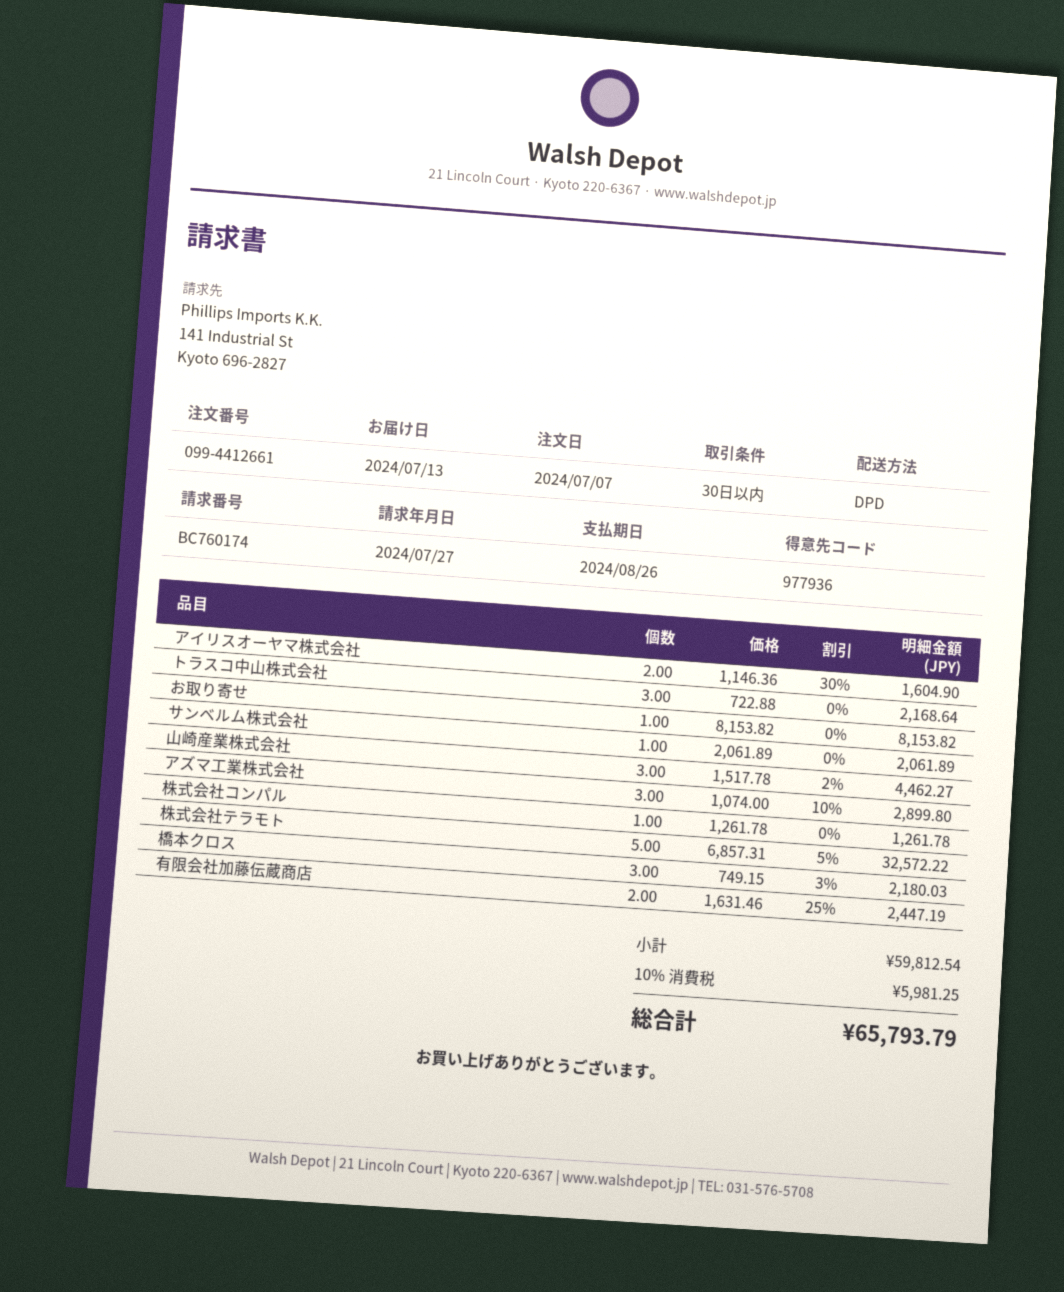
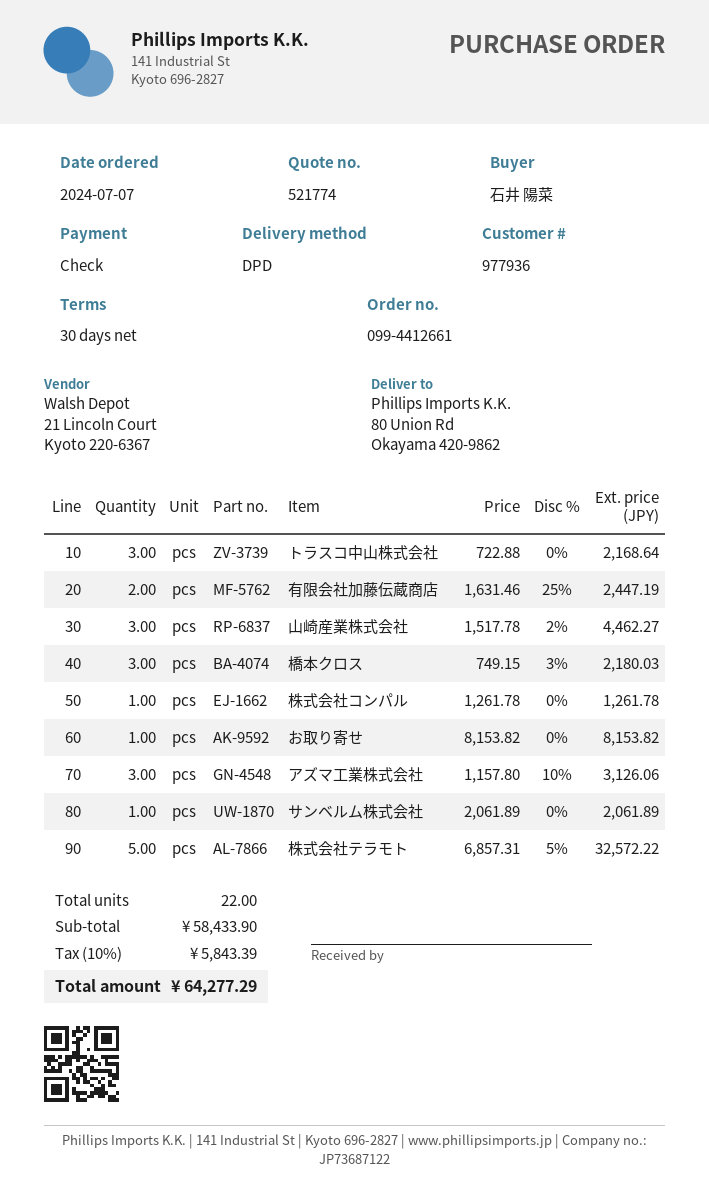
アイリスオーヤマ株式会社: 2 x 1146.36 - 30% = 1604.90 -> none
アズマ工業株式会社: 3 x 1074.00 - 10% = 2899.80 -> 3 x 1157.80 - 10% = 3126.06
subtotal: 59812.54 -> 58433.90
tax: 10% = 5981.25 -> 10% = 5843.39
total: 65793.79 -> 64277.29

